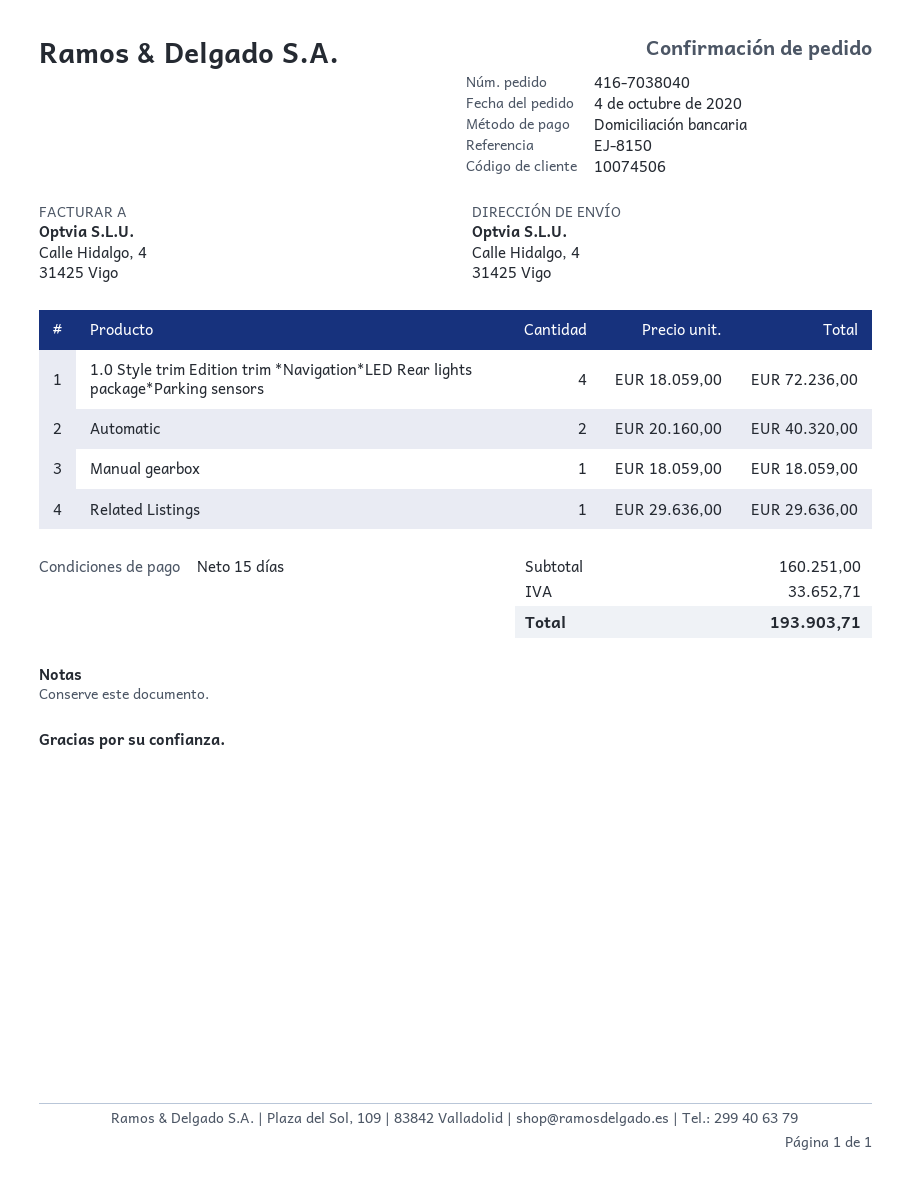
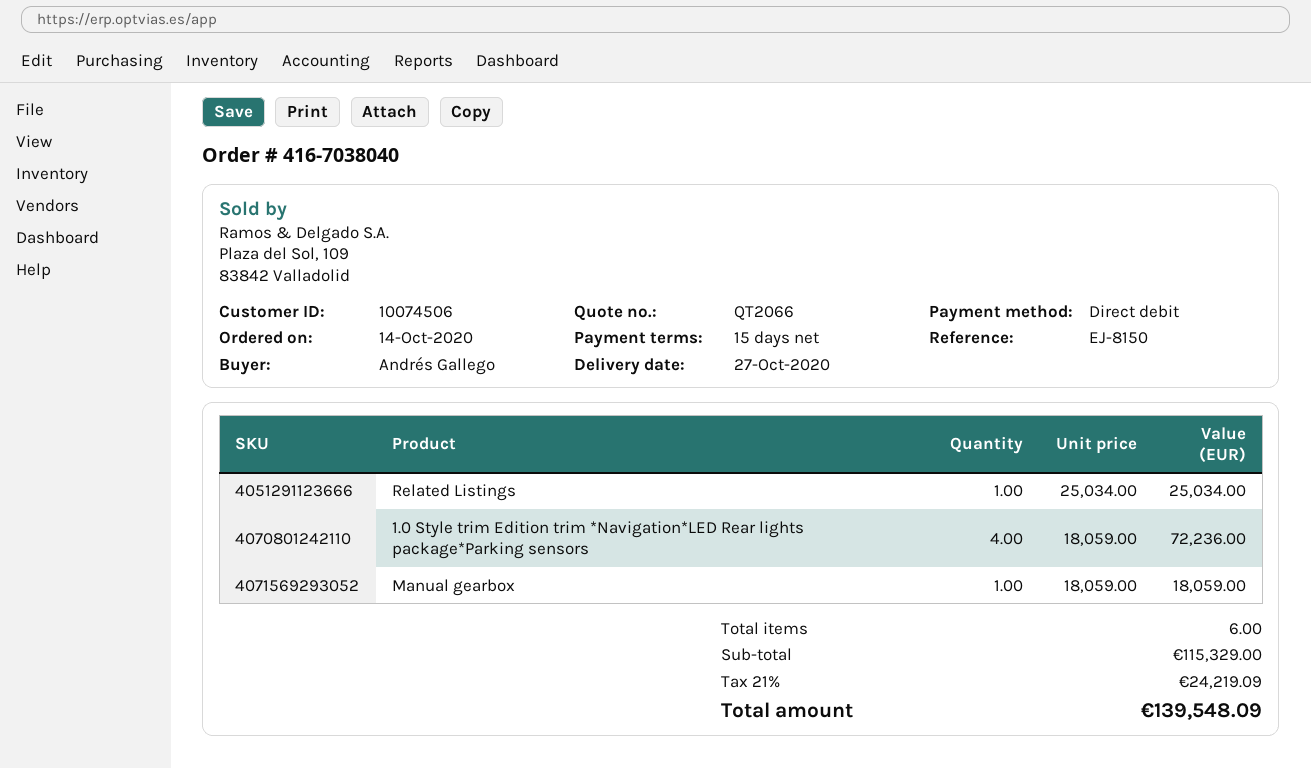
order date: 2020-10-04 -> 2020-10-14
Automatic: 2 x 20160.00 = 40320.00 -> none
Related Listings: 1 x 29636.00 = 29636.00 -> 1 x 25034.00 = 25034.00
subtotal: 160251.00 -> 115329.00
tax: 33652.71 -> 24219.09
total: 193903.71 -> 139548.09

